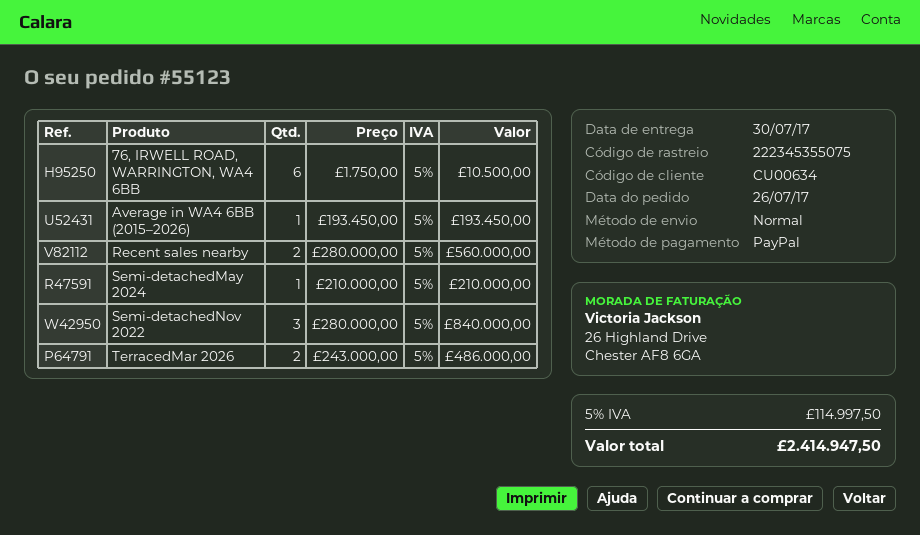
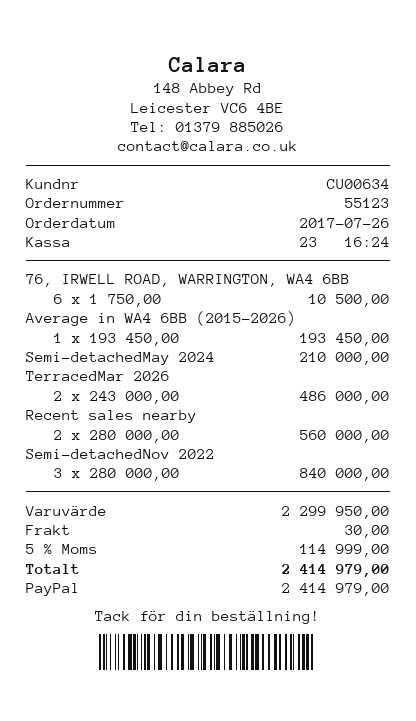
shipping: none -> 30.00
tax: 5% = 114997.50 -> 5% = 114999.00
total: 2414947.50 -> 2414979.00

